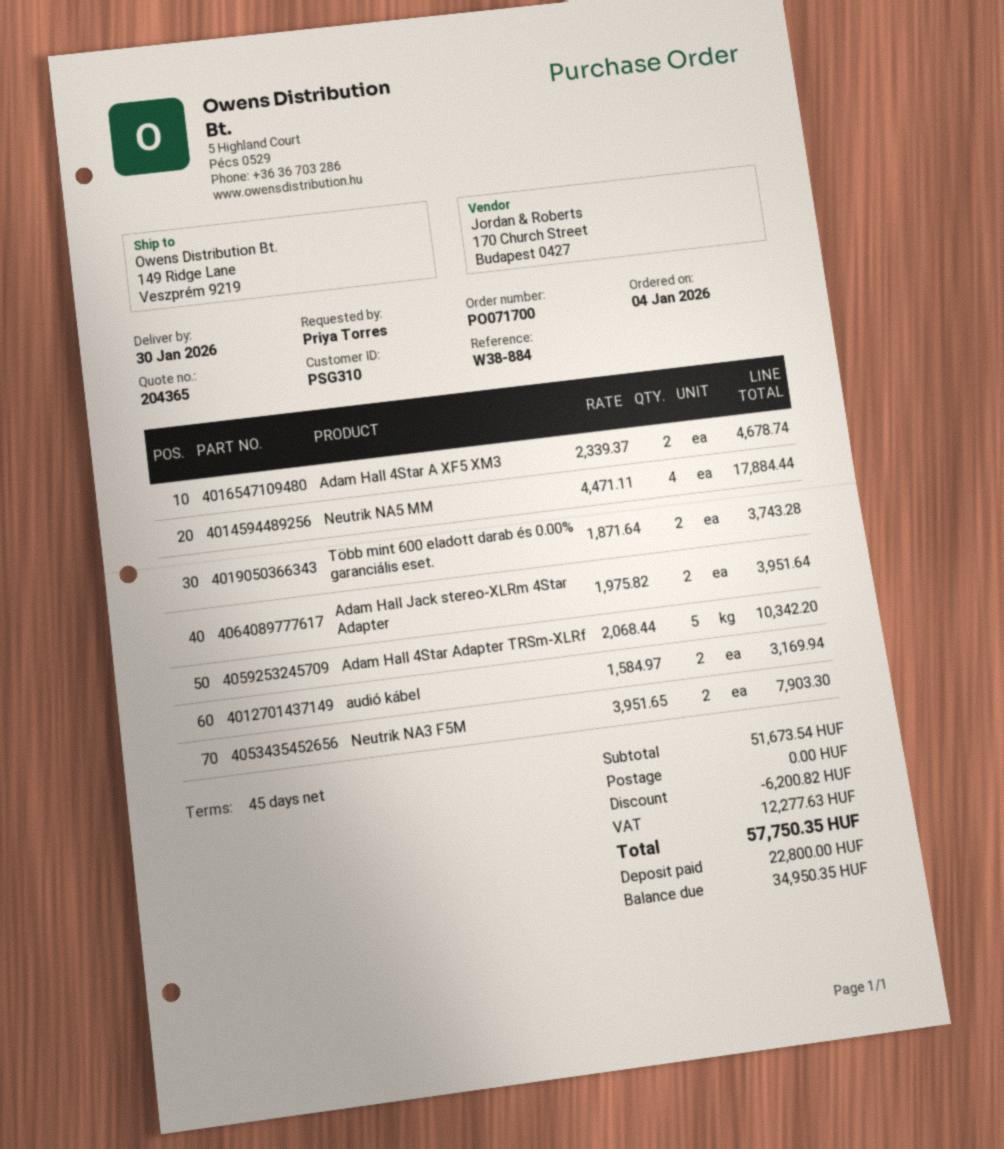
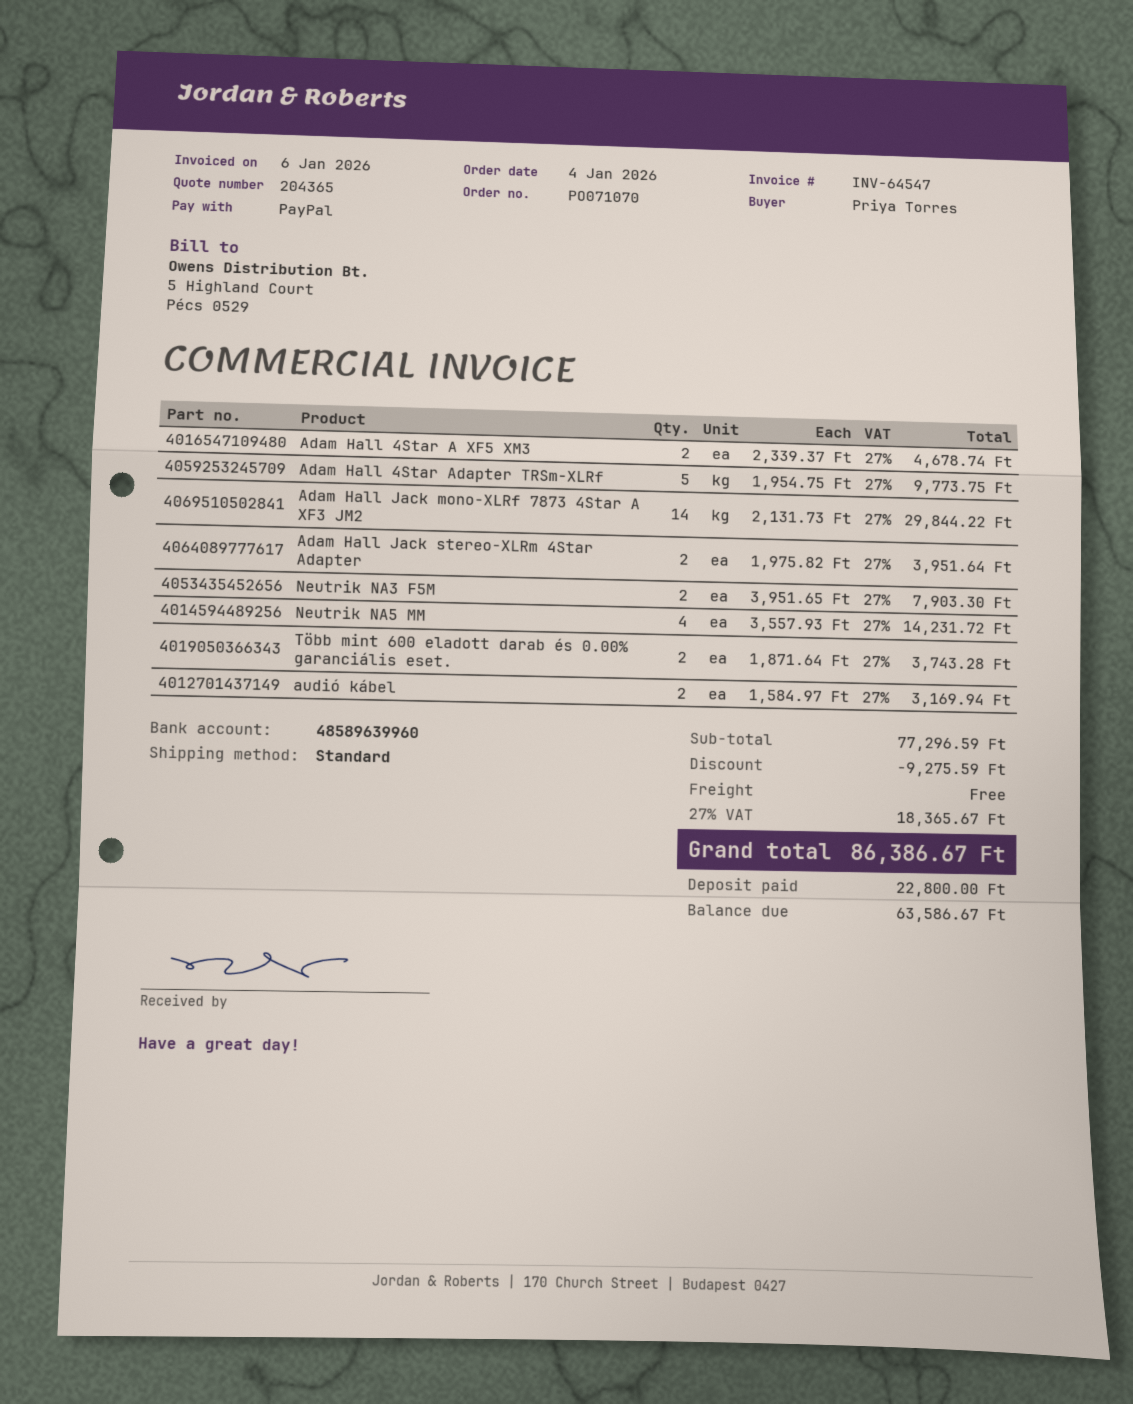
order number: PO071700 -> PO071070
Neutrik NA5 MM: 4 x 4471.11 = 17884.44 -> 4 x 3557.93 = 14231.72
Adam Hall 4Star Adapter TRSm-XLRf: 5 x 2068.44 = 10342.20 -> 5 x 1954.75 = 9773.75
Adam Hall Jack mono-XLRf 7873 4Star A XF3 JM2: none -> 14 x 2131.73 = 29844.22
subtotal: 51673.54 -> 77296.59
discount: 6200.82 -> 9275.59
tax: 12277.63 -> 18365.67
total: 57750.35 -> 86386.67
balance: 34950.35 -> 63586.67

